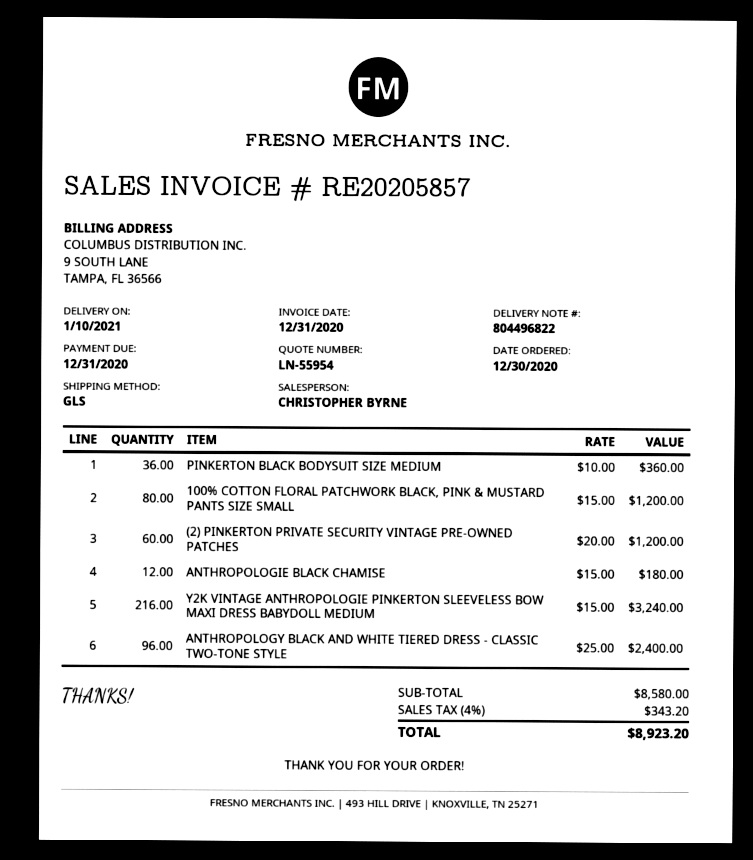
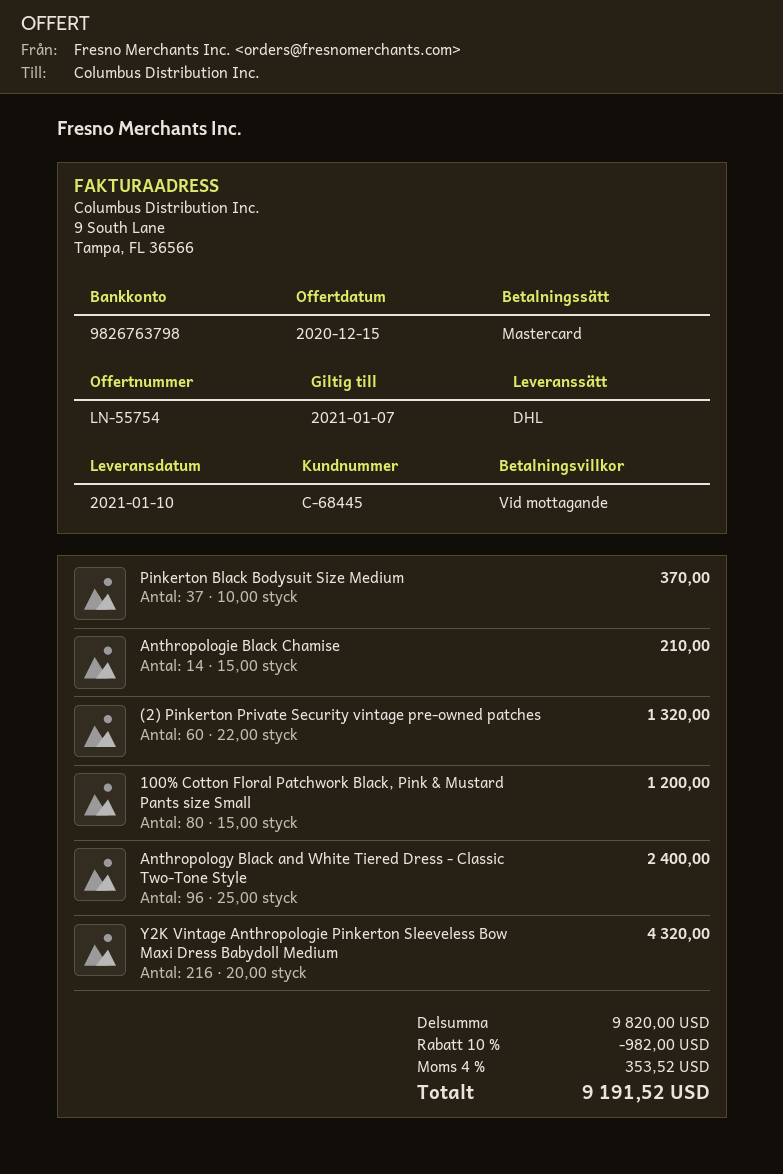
quote number: LN-55954 -> LN-55754
shipping method: GLS -> DHL
PINKERTON BLACK BODYSUIT SIZE MEDIUM: 36 x 10.00 = 360.00 -> 37 x 10.00 = 370.00
(2) PINKERTON PRIVATE SECURITY VINTAGE PRE-OWNED PATCHES: 60 x 20.00 = 1200.00 -> 60 x 22.00 = 1320.00
ANTHROPOLOGIE BLACK CHAMISE: 12 x 15.00 = 180.00 -> 14 x 15.00 = 210.00
Y2K VINTAGE ANTHROPOLOGIE PINKERTON SLEEVELESS BOW MAXI DRESS BABYDOLL MEDIUM: 216 x 15.00 = 3240.00 -> 216 x 20.00 = 4320.00
subtotal: 8580.00 -> 9820.00
discount: none -> 10% = 982.00
tax: 4% = 343.20 -> 4% = 353.52
total: 8923.20 -> 9191.52

